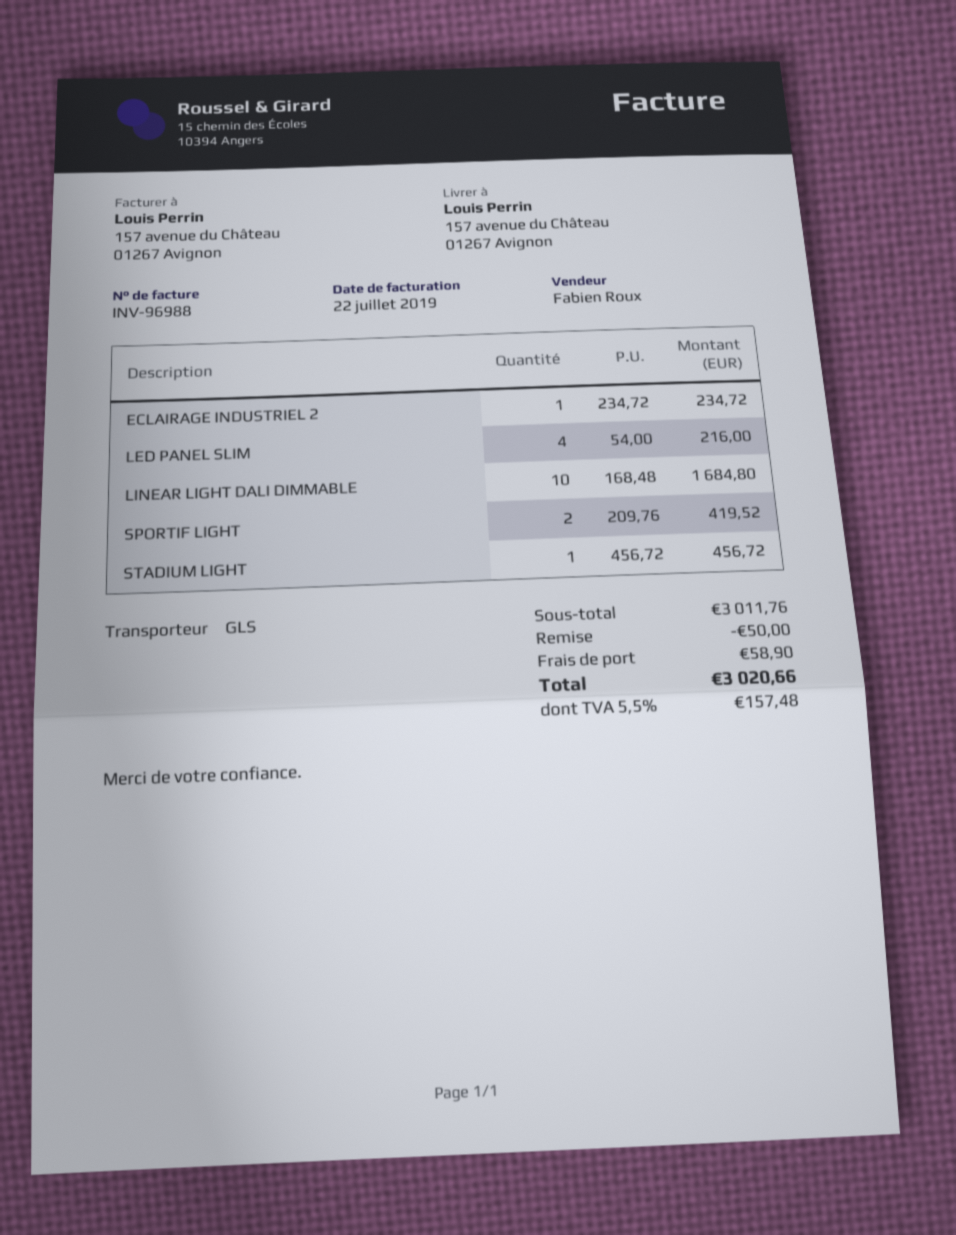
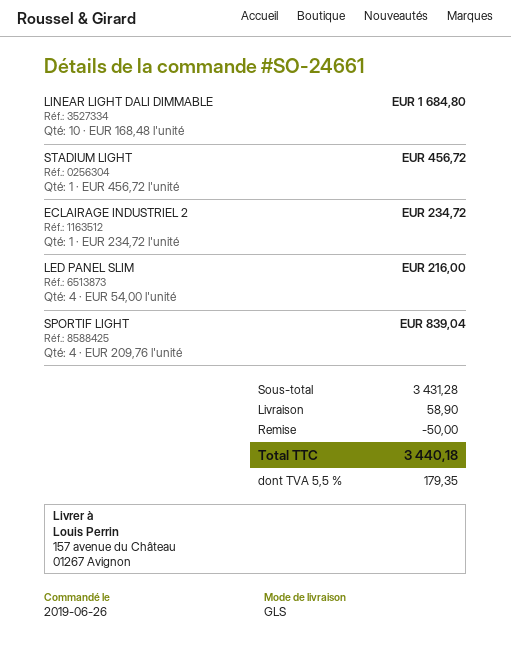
SPORTIF LIGHT: 2 x 209.76 = 419.52 -> 4 x 209.76 = 839.04
subtotal: 3011.76 -> 3431.28
tax: 5.5% = 157.48 -> 5.5% = 179.35
total: 3020.66 -> 3440.18

